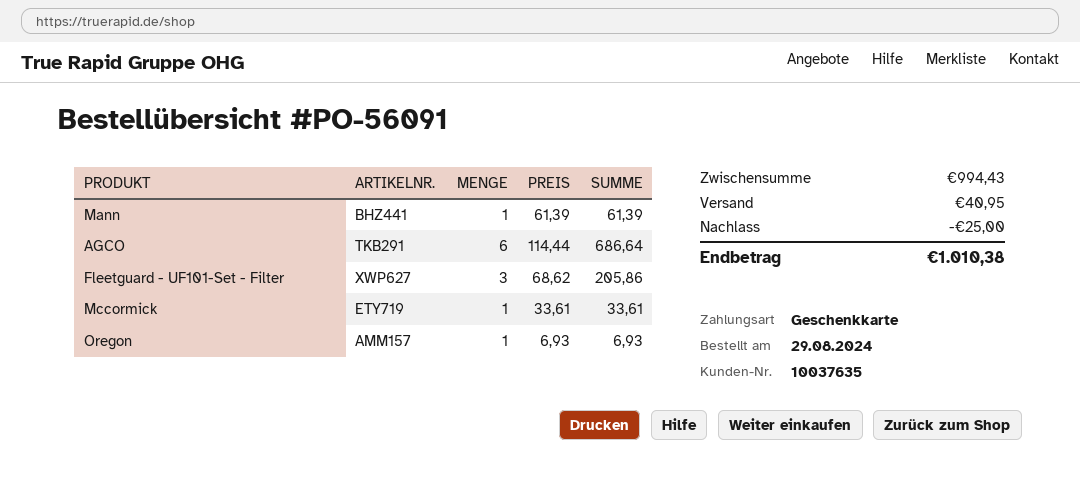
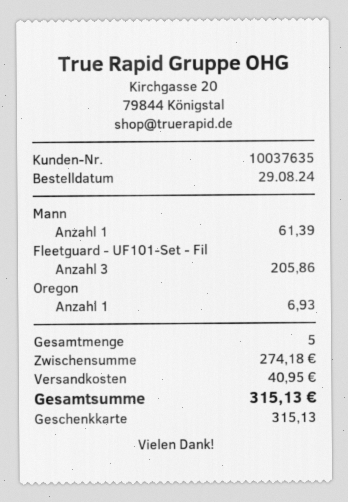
AGCO: 6 for 686.64 -> none
Mccormick: 1 for 33.61 -> none
subtotal: 994.43 -> 274.18
discount: 25.00 -> none
total: 1010.38 -> 315.13

